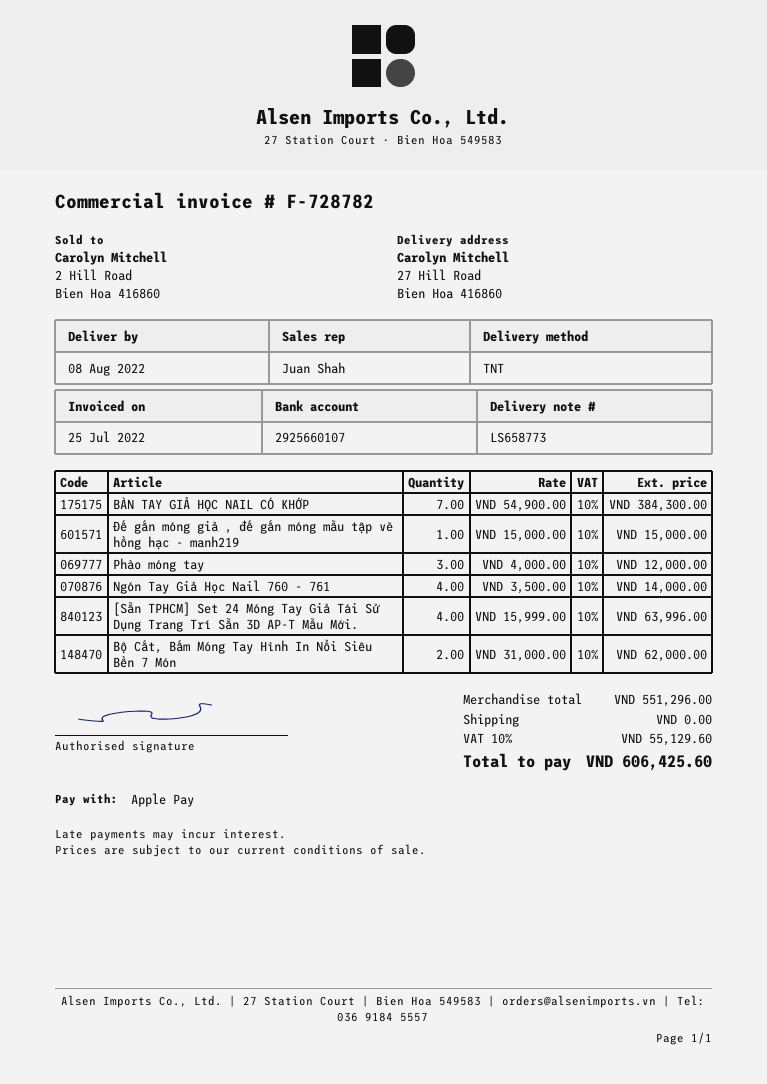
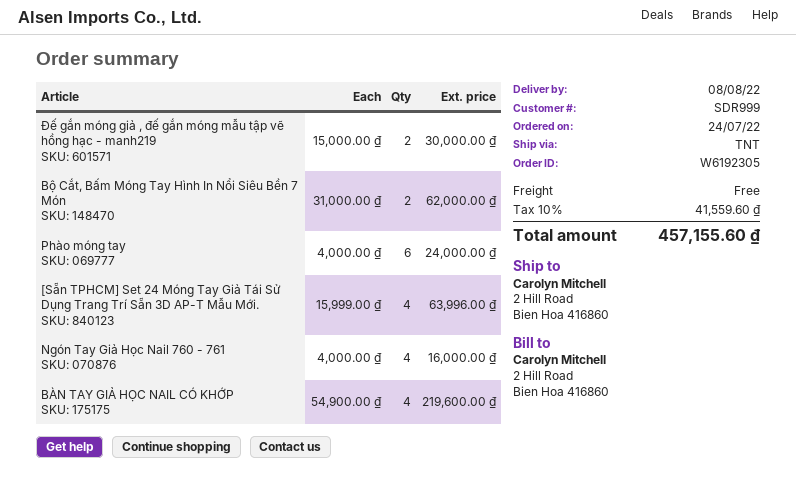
ship to: 27 Hill Road, Bien Hoa 416860 -> 2 Hill Road, Bien Hoa 416860
BÀN TAY GIẢ HỌC NAIL CÓ KHỚP: 7 x 54900.00 = 384300.00 -> 4 x 54900.00 = 219600.00
Đế gắn móng giả , đế gắn móng mẫu tập vẽ hồng hạc - manh219: 1 x 15000.00 = 15000.00 -> 2 x 15000.00 = 30000.00
Phào móng tay: 3 x 4000.00 = 12000.00 -> 6 x 4000.00 = 24000.00
Ngón Tay Giả Học Nail 760 - 761: 4 x 3500.00 = 14000.00 -> 4 x 4000.00 = 16000.00
tax: 10% = 55129.60 -> 10% = 41559.60
total: 606425.60 -> 457155.60

